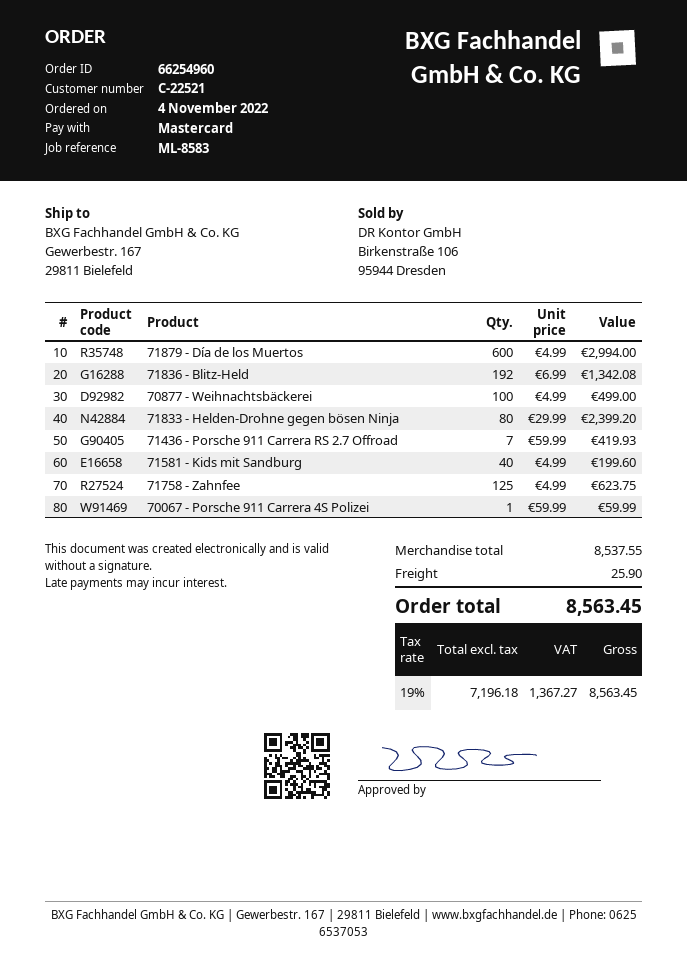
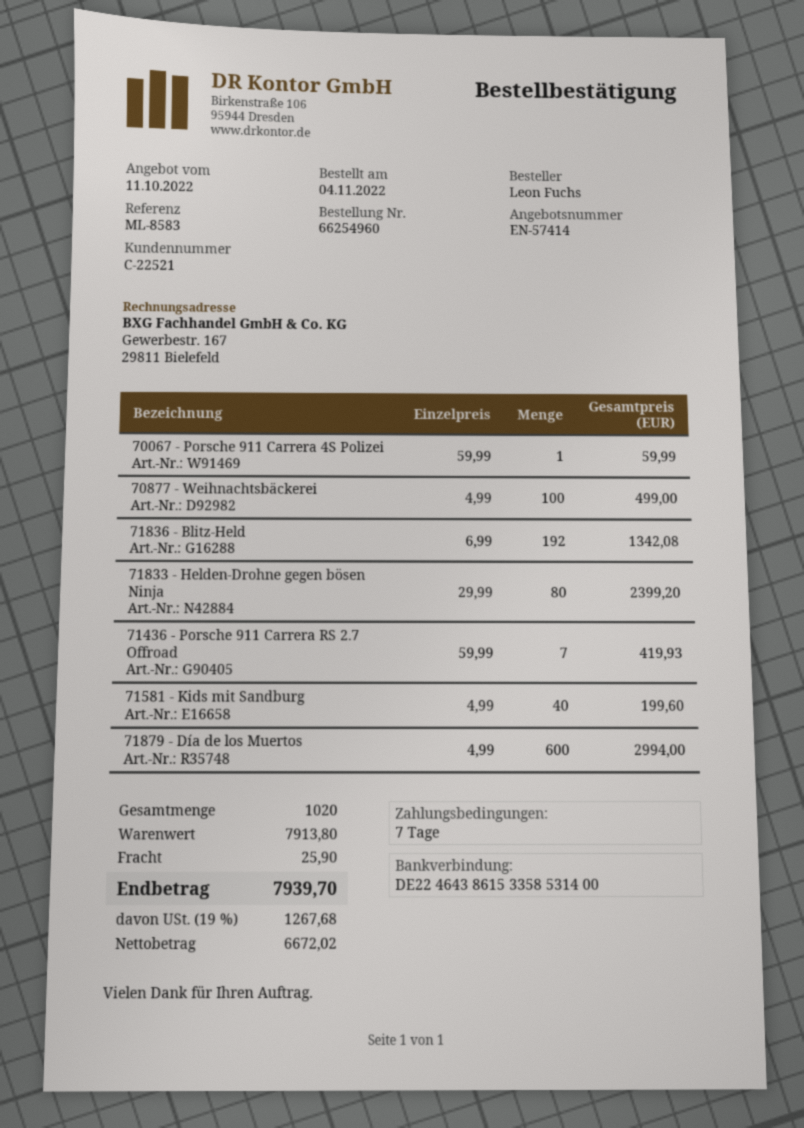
71758 - Zahnfee: 125 x 4.99 = 623.75 -> none
subtotal: 8537.55 -> 7913.80
net: 7196.18 -> 6672.02
tax: 19% = 1367.27 -> 19% = 1267.68
total: 8563.45 -> 7939.70

